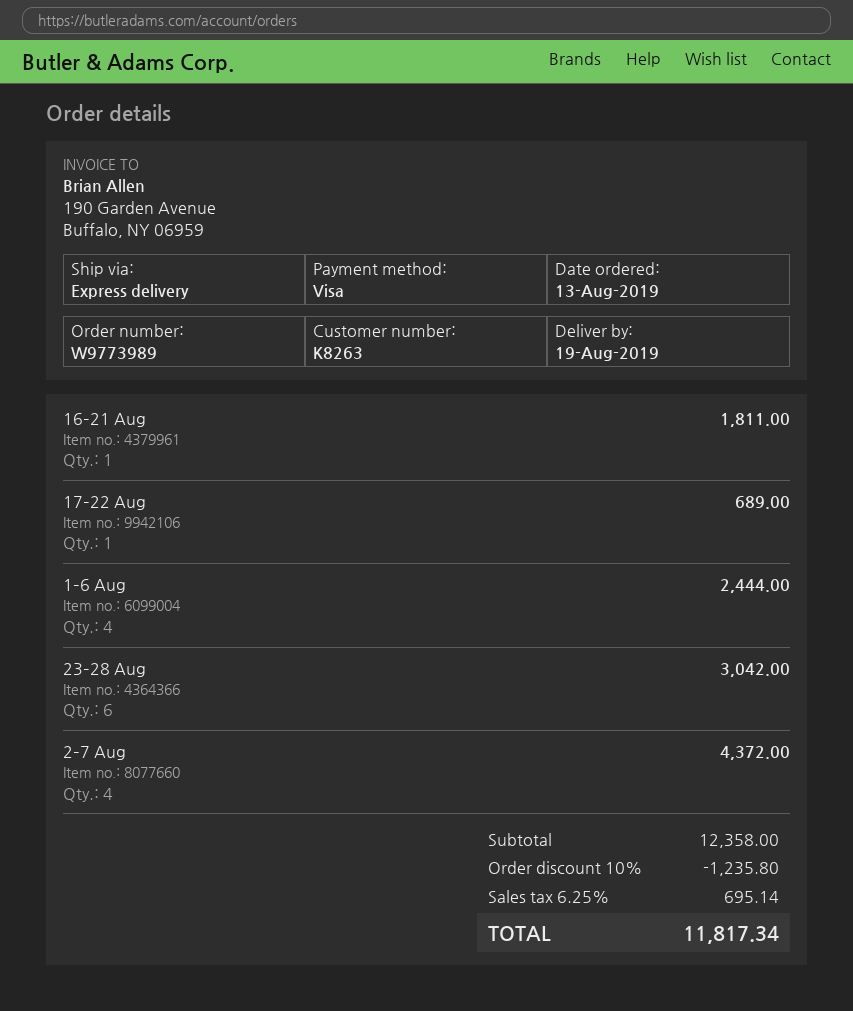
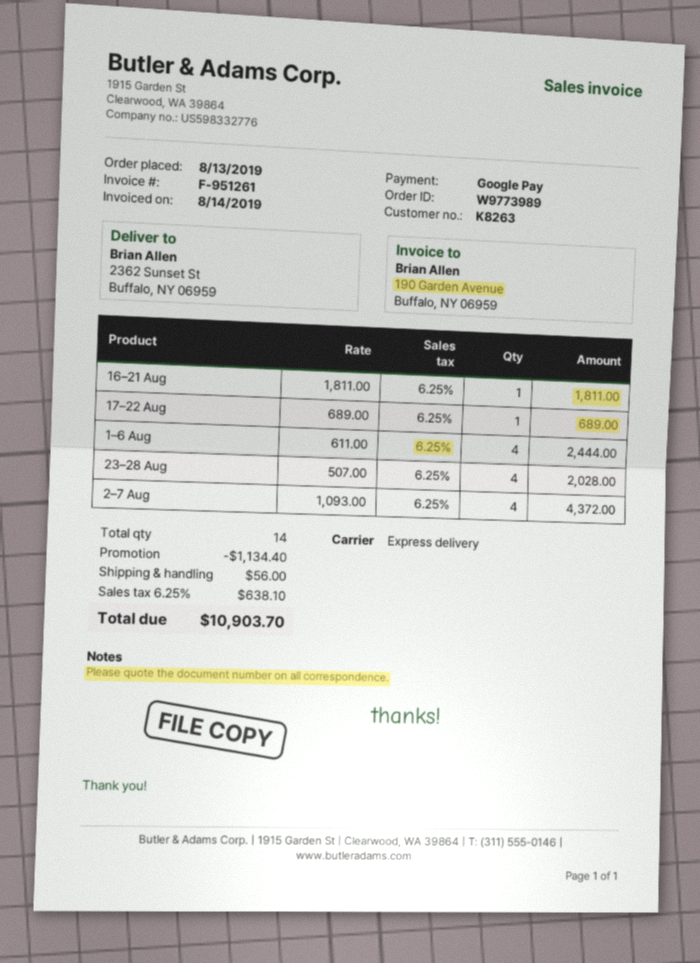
payment method: Visa -> Google Pay
23–28 Aug: 6 for 3042.00 -> 4 for 2028.00
discount: 1235.80 -> 1134.40
shipping: none -> 56.00
tax: 6.25% = 695.14 -> 6.25% = 638.10
total: 11817.34 -> 10903.70

